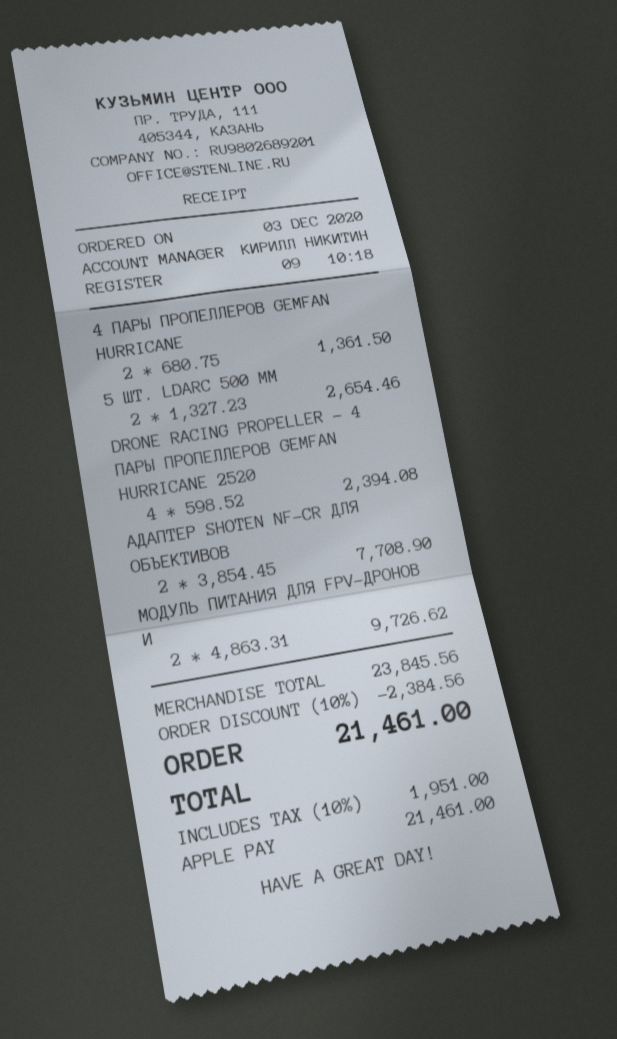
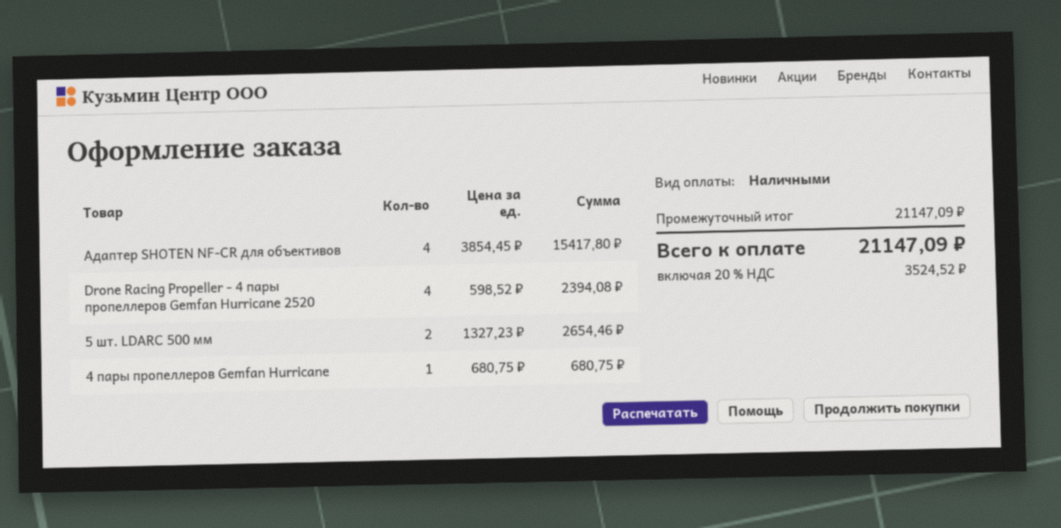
payment method: Apple Pay -> cash
4 ПАРЫ ПРОПЕЛЛЕРОВ GEMFAN HURRICANE: 2 x 680.75 = 1361.50 -> 1 x 680.75 = 680.75
АДАПТЕР SHOTEN NF-CR ДЛЯ ОБЪЕКТИВОВ: 2 x 3854.45 = 7708.90 -> 4 x 3854.45 = 15417.80
МОДУЛЬ ПИТАНИЯ ДЛЯ FPV-ДРОНОВ И: 2 x 4863.31 = 9726.62 -> none
subtotal: 23845.56 -> 21147.09
discount: 10% = 2384.56 -> none
tax: 10% = 1951.00 -> 20% = 3524.52
total: 21461.00 -> 21147.09

